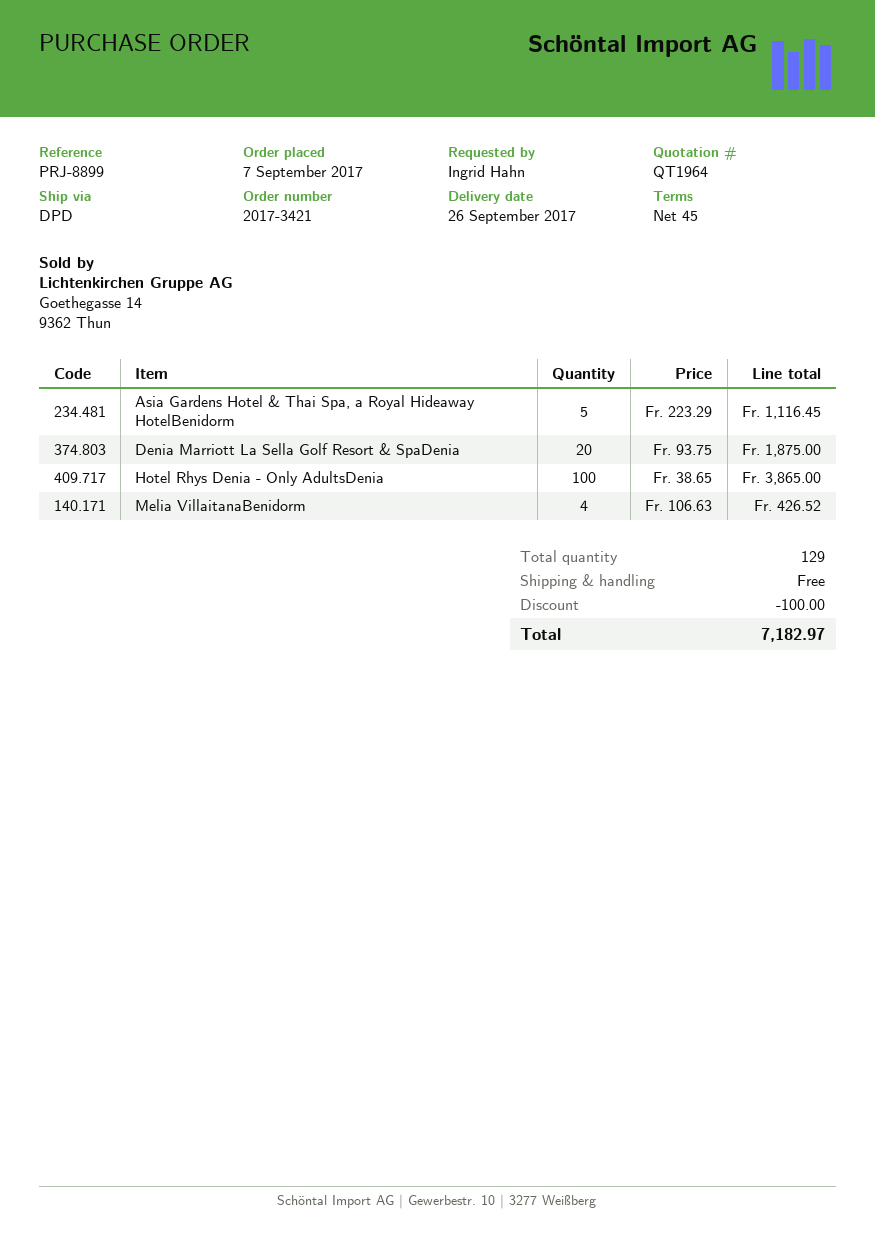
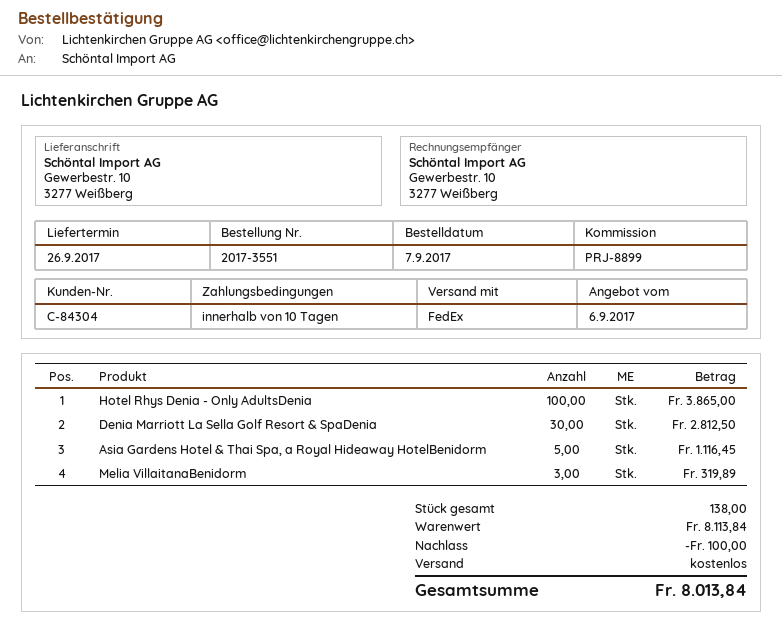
order number: 2017-3421 -> 2017-3551
payment terms: 45 days -> 10 days
shipping method: DPD -> FedEx
Denia Marriott La Sella Golf Resort & SpaDenia: 20 for 1875.00 -> 30 for 2812.50
Melia VillaitanaBenidorm: 4 for 426.52 -> 3 for 319.89
total quantity: 129 -> 138
total: 7182.97 -> 8013.84

